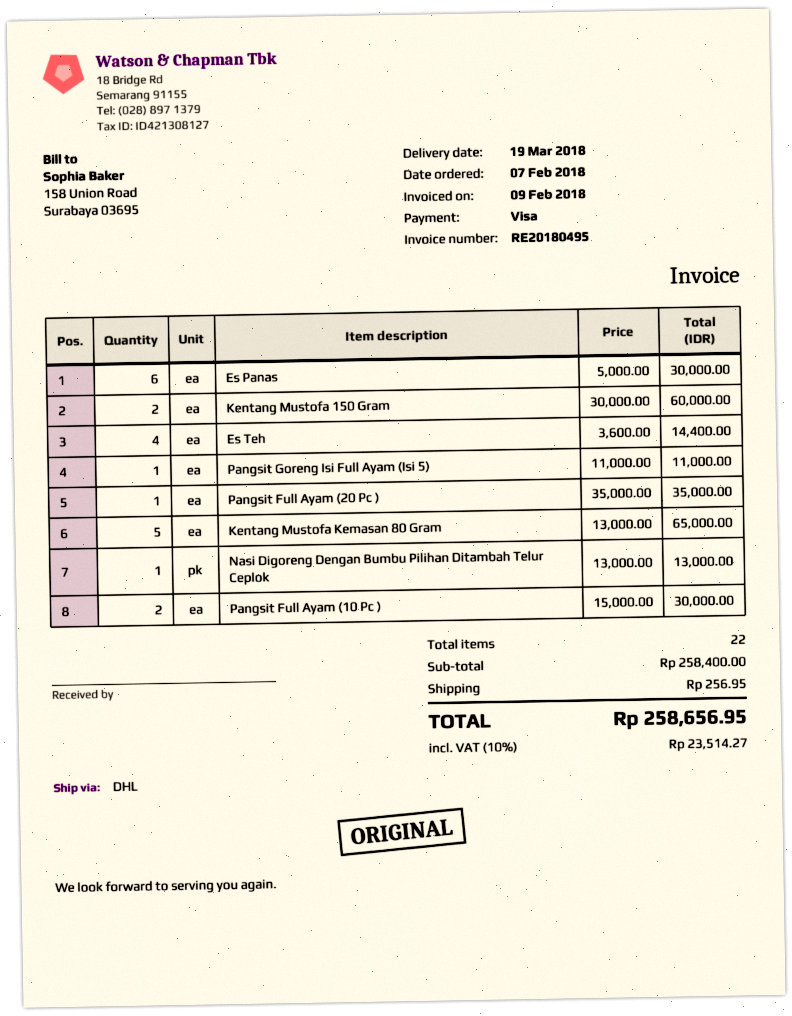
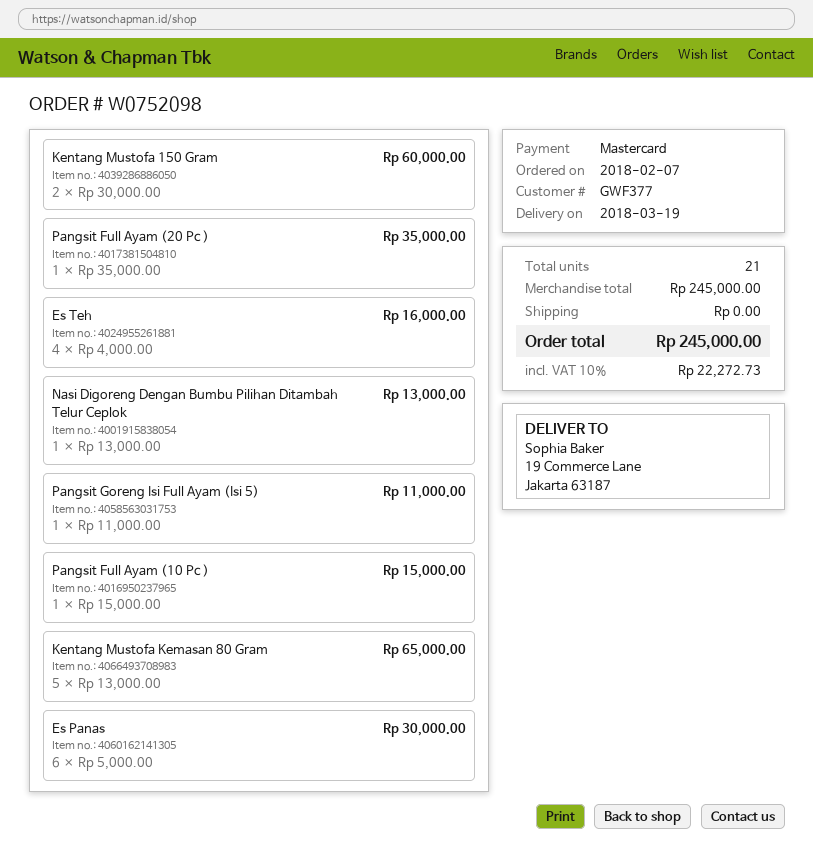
payment method: Visa -> Mastercard
Es Teh: 4 x 3600.00 = 14400.00 -> 4 x 4000.00 = 16000.00
Pangsit Full Ayam (10 Pc ): 2 x 15000.00 = 30000.00 -> 1 x 15000.00 = 15000.00
total quantity: 22 -> 21
subtotal: 258400.00 -> 245000.00
shipping: 256.95 -> 0.00
tax: 10% = 23514.27 -> 10% = 22272.73
total: 258656.95 -> 245000.00

